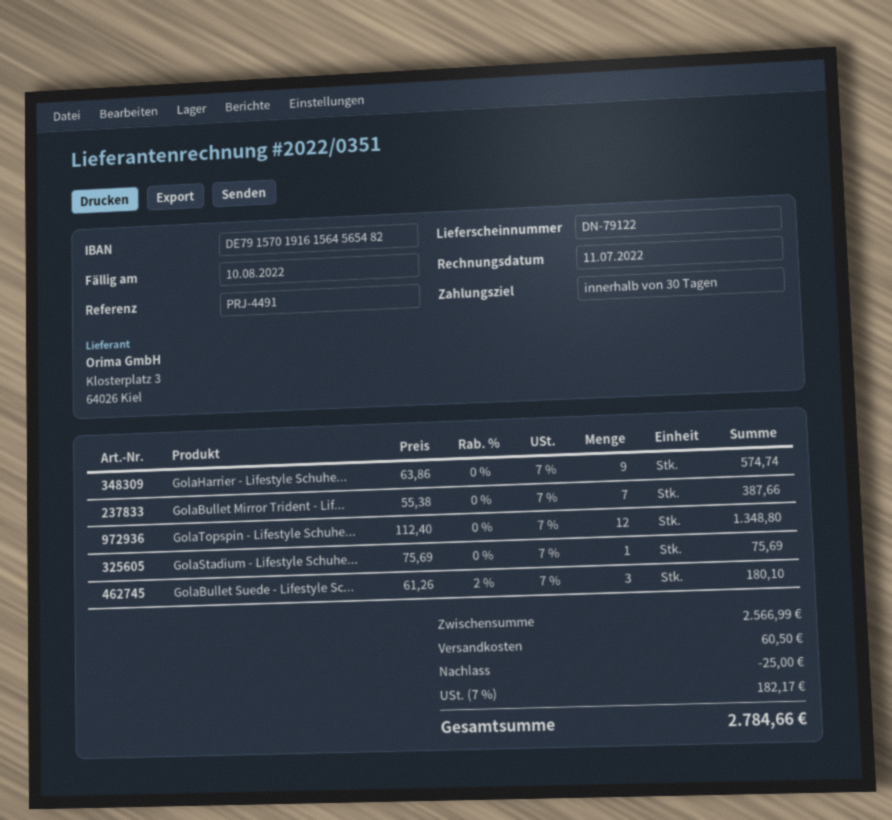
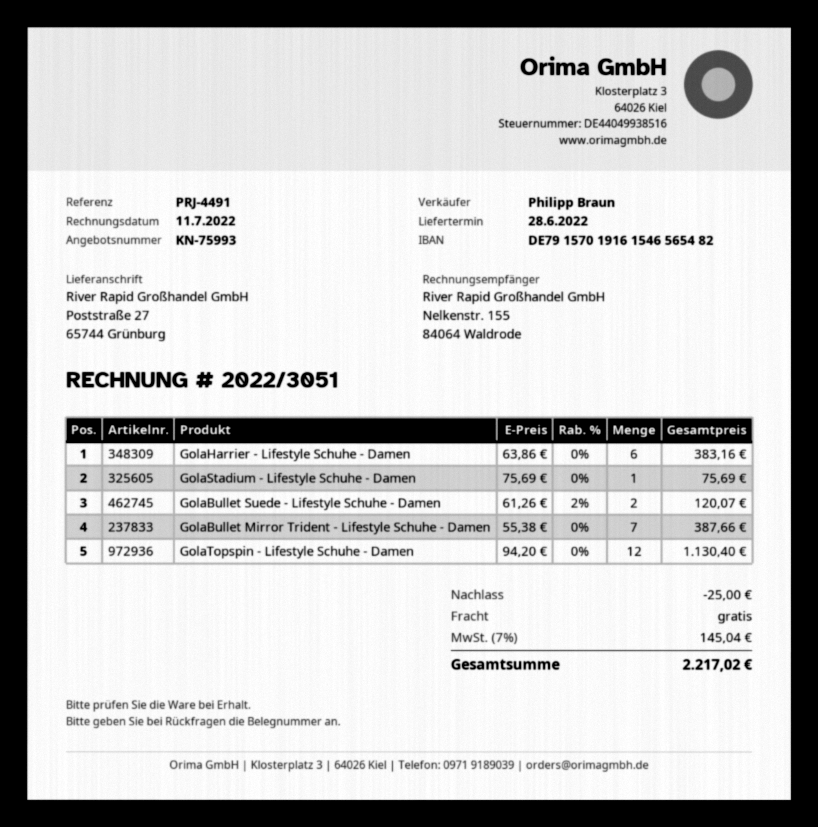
invoice number: 2022/0351 -> 2022/3051
bank account: DE79157019161564565482 -> DE79157019161546565482
GolaHarrier - Lifestyle Schuhe...: 9 x 63.86 = 574.74 -> 6 x 63.86 = 383.16
GolaTopspin - Lifestyle Schuhe...: 12 x 112.40 = 1348.80 -> 12 x 94.20 = 1130.40
GolaBullet Suede - Lifestyle Sc...: 3 x 61.26 - 2% = 180.10 -> 2 x 61.26 - 2% = 120.07
shipping: 60.50 -> 0.00
tax: 7% = 182.17 -> 7% = 145.04
total: 2784.66 -> 2217.02

